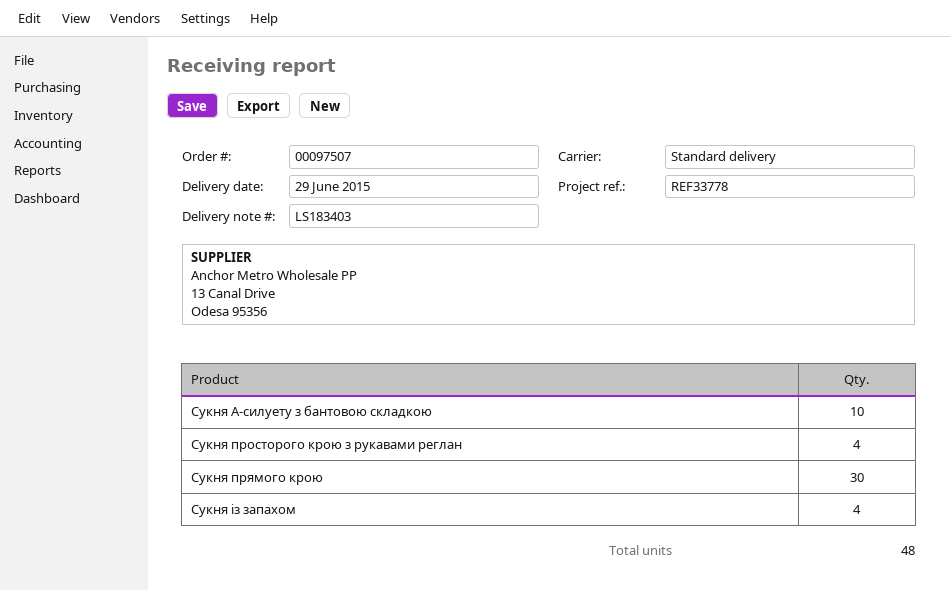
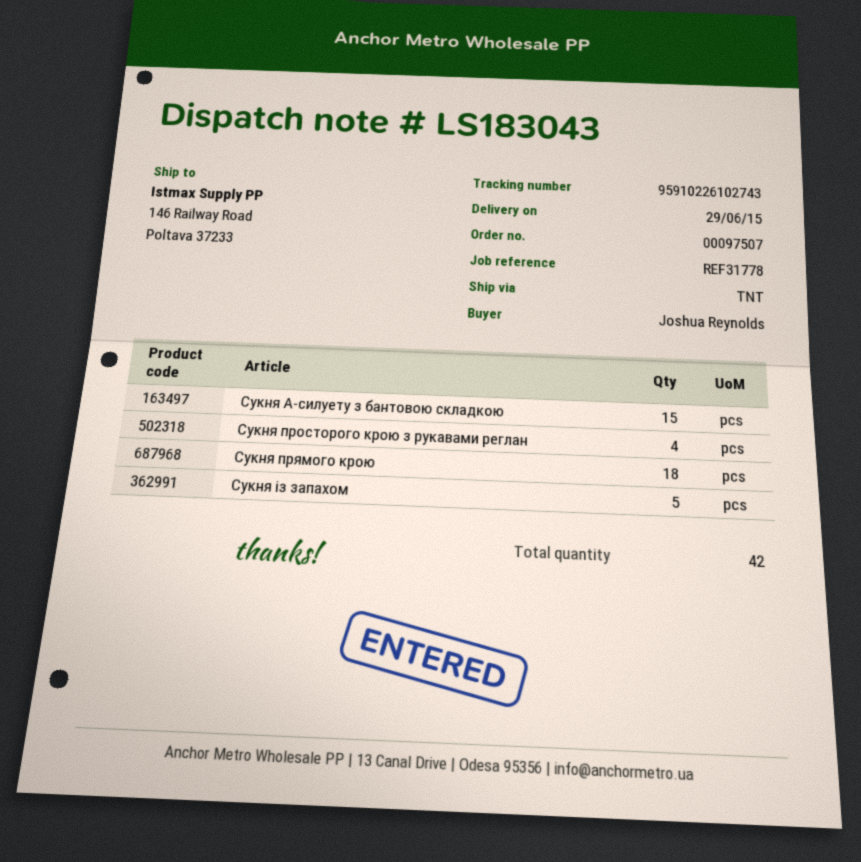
delivery note number: LS183403 -> LS183043
reference: REF33778 -> REF31778
shipping method: standard -> TNT
Сукня А-силуету з бантовою складкою: 10 -> 15
Сукня прямого крою: 30 -> 18
Сукня із запахом: 4 -> 5
total quantity: 48 -> 42

